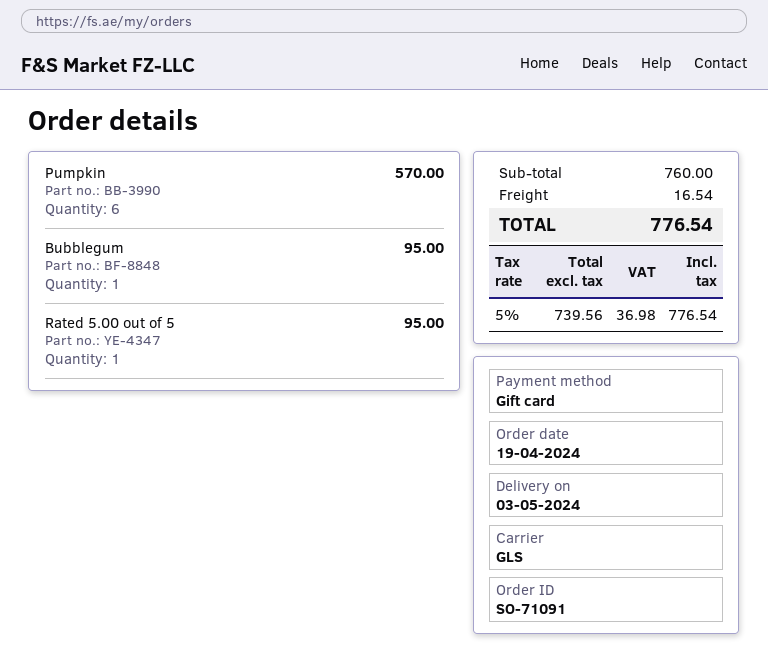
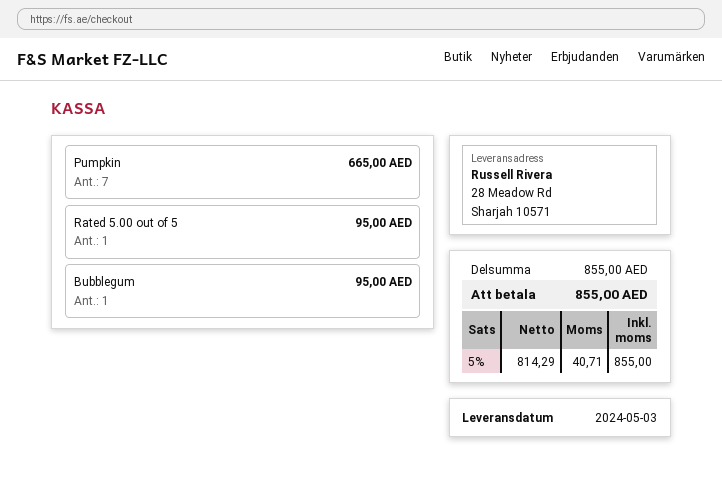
Pumpkin: 6 for 570.00 -> 7 for 665.00
subtotal: 760.00 -> 855.00
shipping: 16.54 -> none
net: 739.56 -> 814.29
tax: 5% = 36.98 -> 5% = 40.71
total: 776.54 -> 855.00

